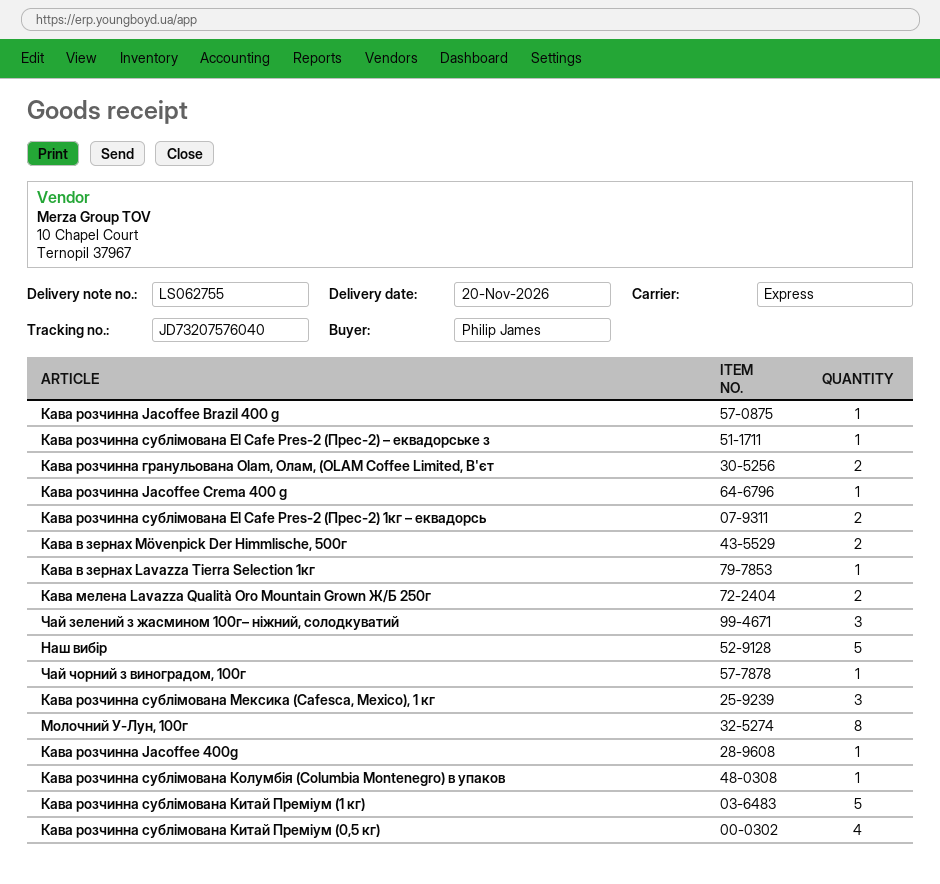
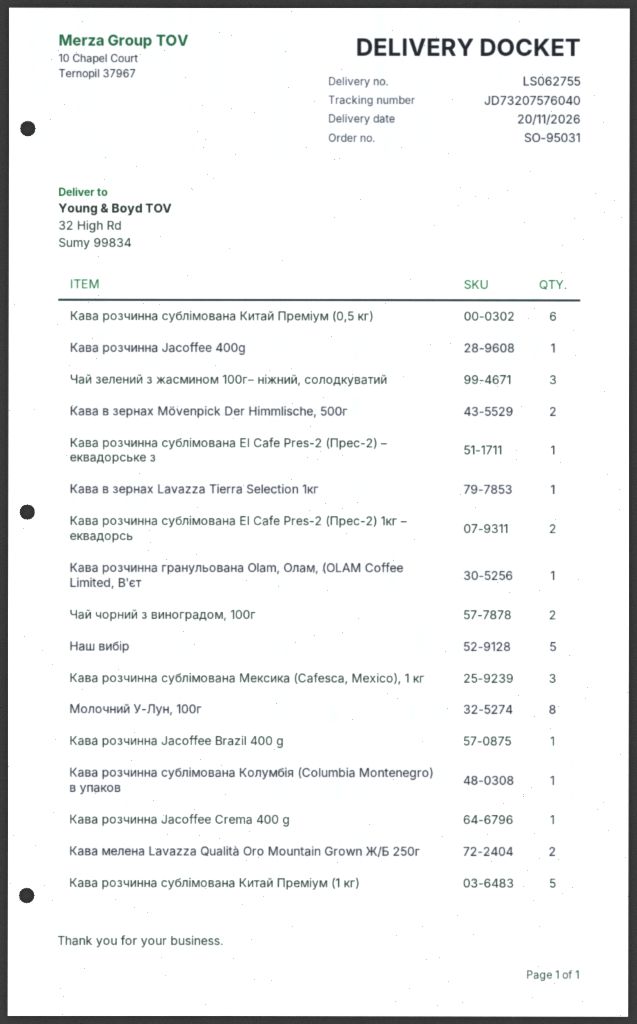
Кава розчинна гранульована Olam, Олам, (OLAM Coffee Limited, В'єт: 2 -> 1
Чай чорний з виноградом, 100г: 1 -> 2
Кава розчинна сублімована Китай Преміум (0,5 кг): 4 -> 6

